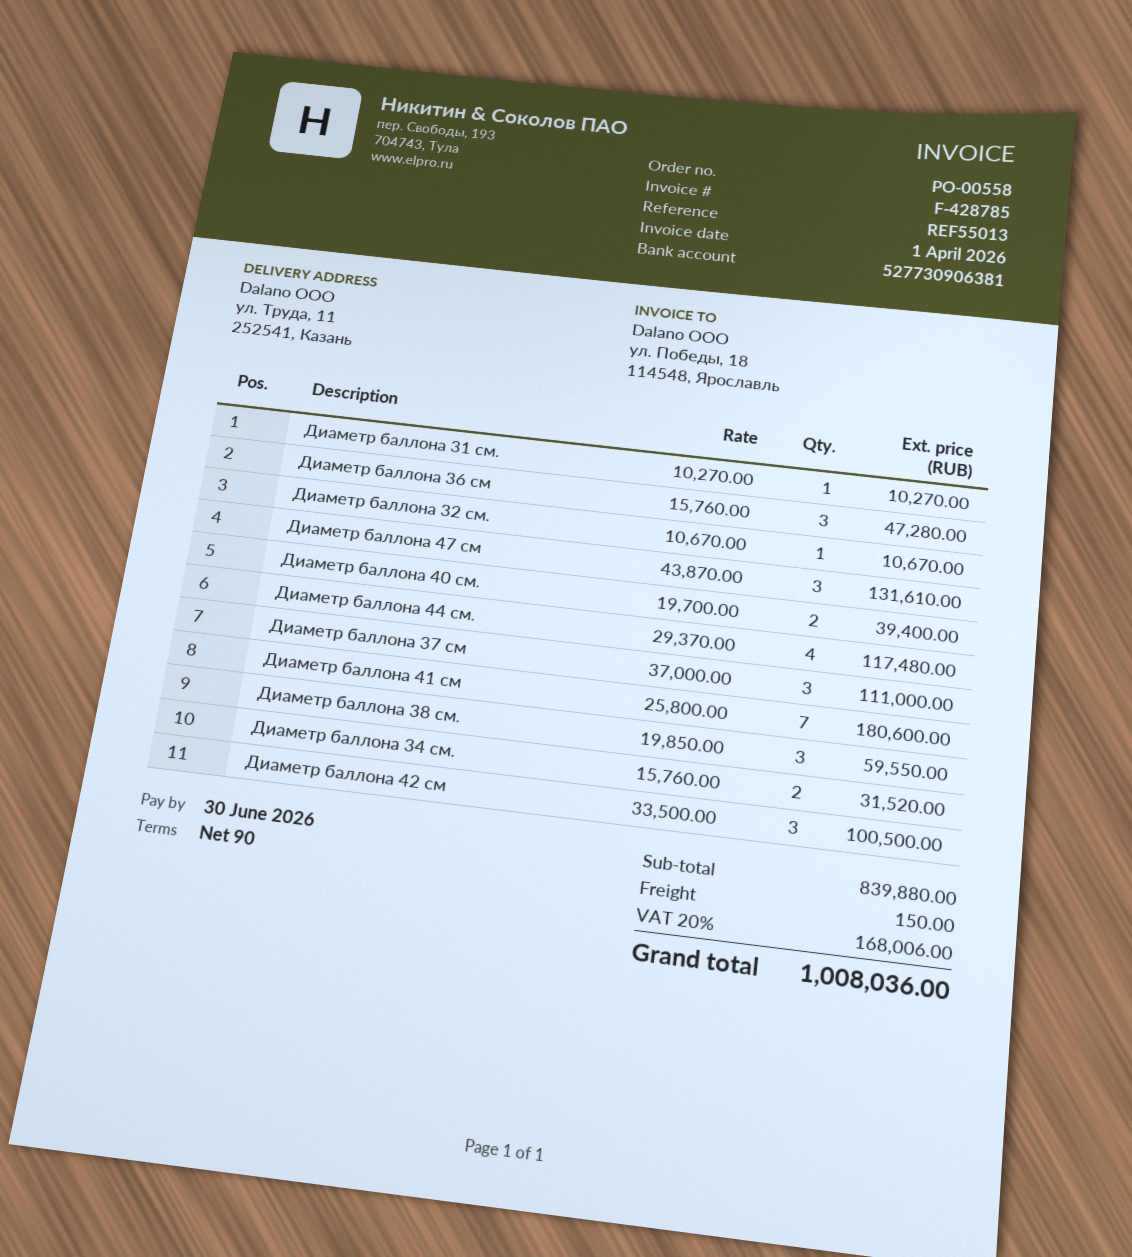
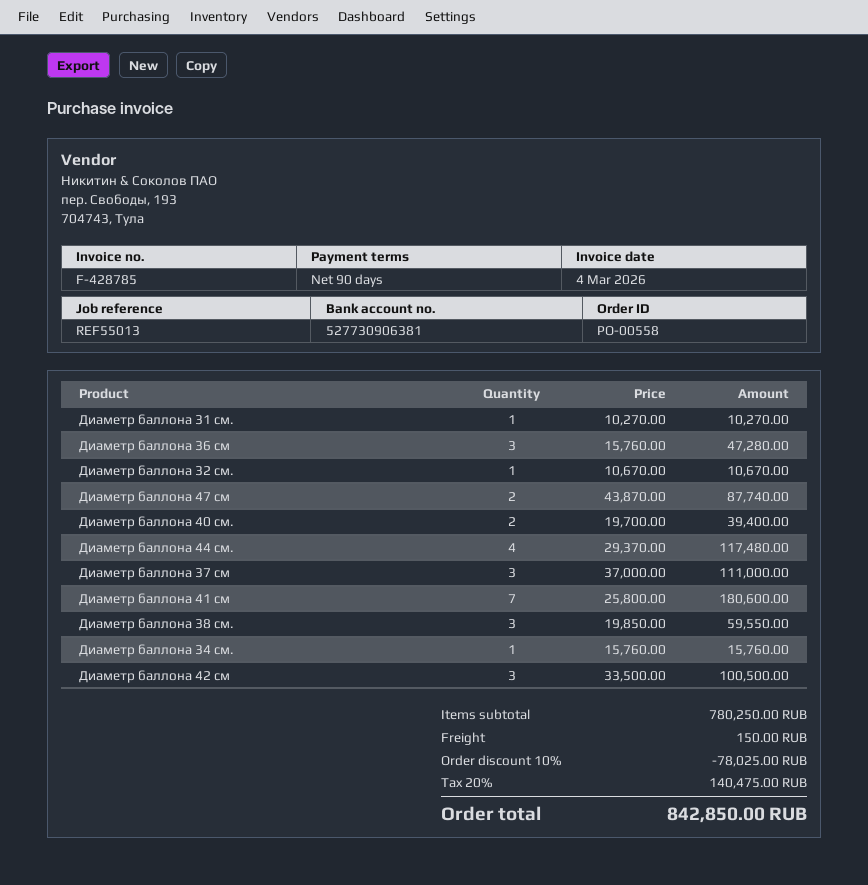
invoice date: 2026-04-01 -> 2026-03-04
Диаметр баллона 47 см: 3 x 43870.00 = 131610.00 -> 2 x 43870.00 = 87740.00
Диаметр баллона 34 см.: 2 x 15760.00 = 31520.00 -> 1 x 15760.00 = 15760.00
subtotal: 839880.00 -> 780250.00
discount: none -> 10% = 78025.00
tax: 20% = 168006.00 -> 20% = 140475.00
total: 1008036.00 -> 842850.00

